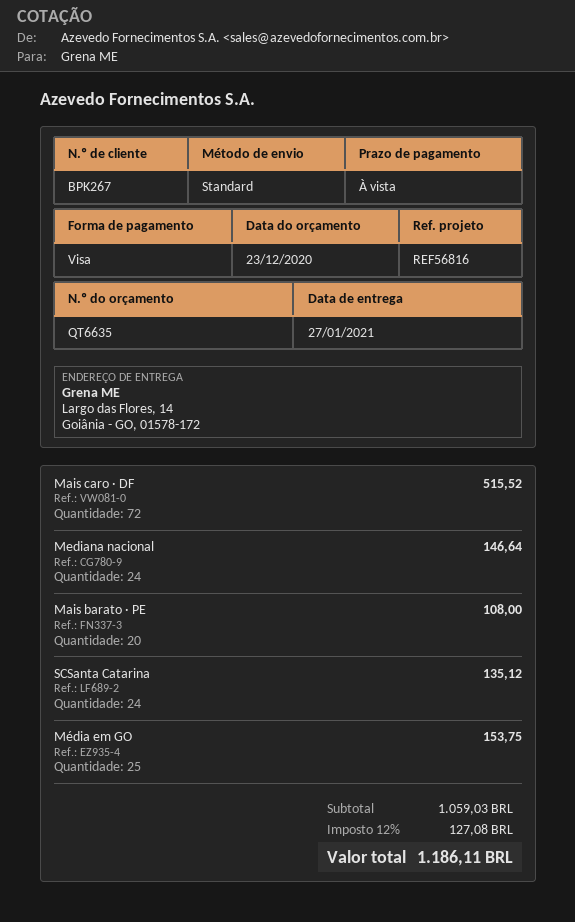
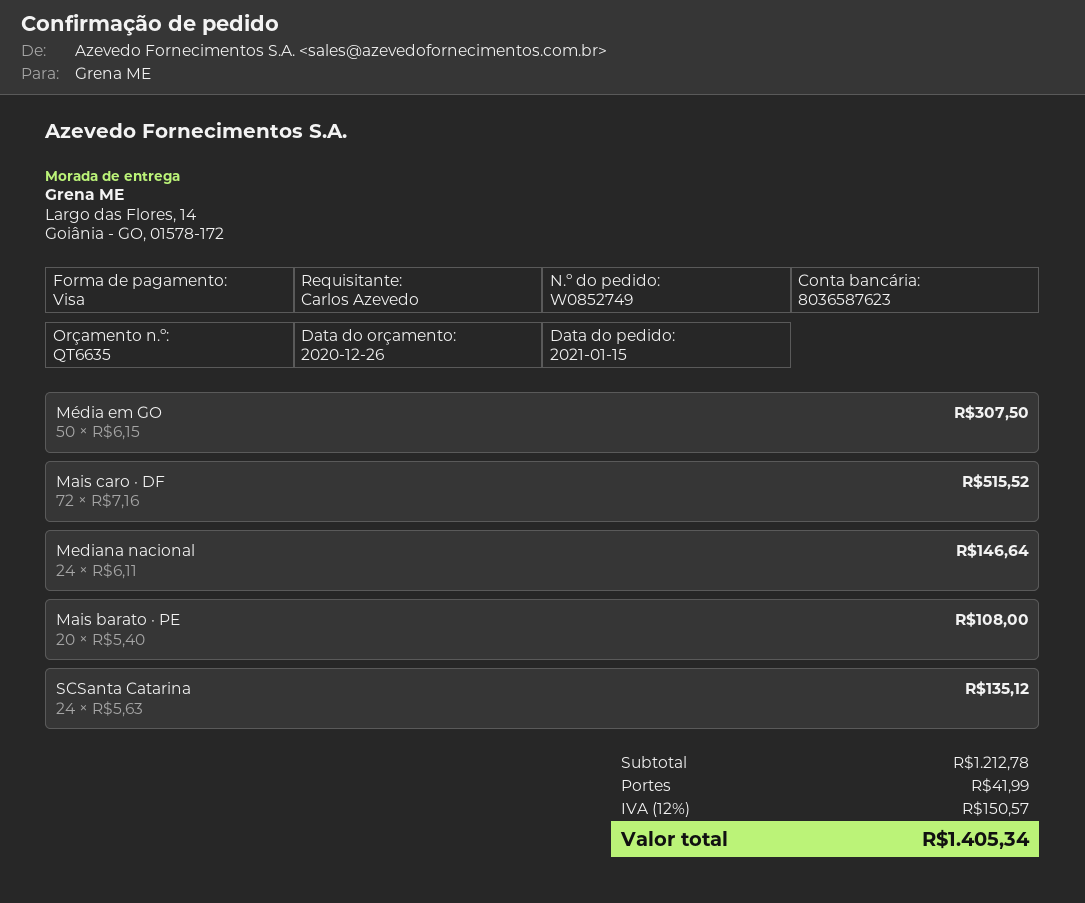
quote date: 2020-12-23 -> 2020-12-26
Média em GO: 25 for 153.75 -> 50 for 307.50
subtotal: 1059.03 -> 1212.78
shipping: none -> 41.99
tax: 12% = 127.08 -> 12% = 150.57
total: 1186.11 -> 1405.34

